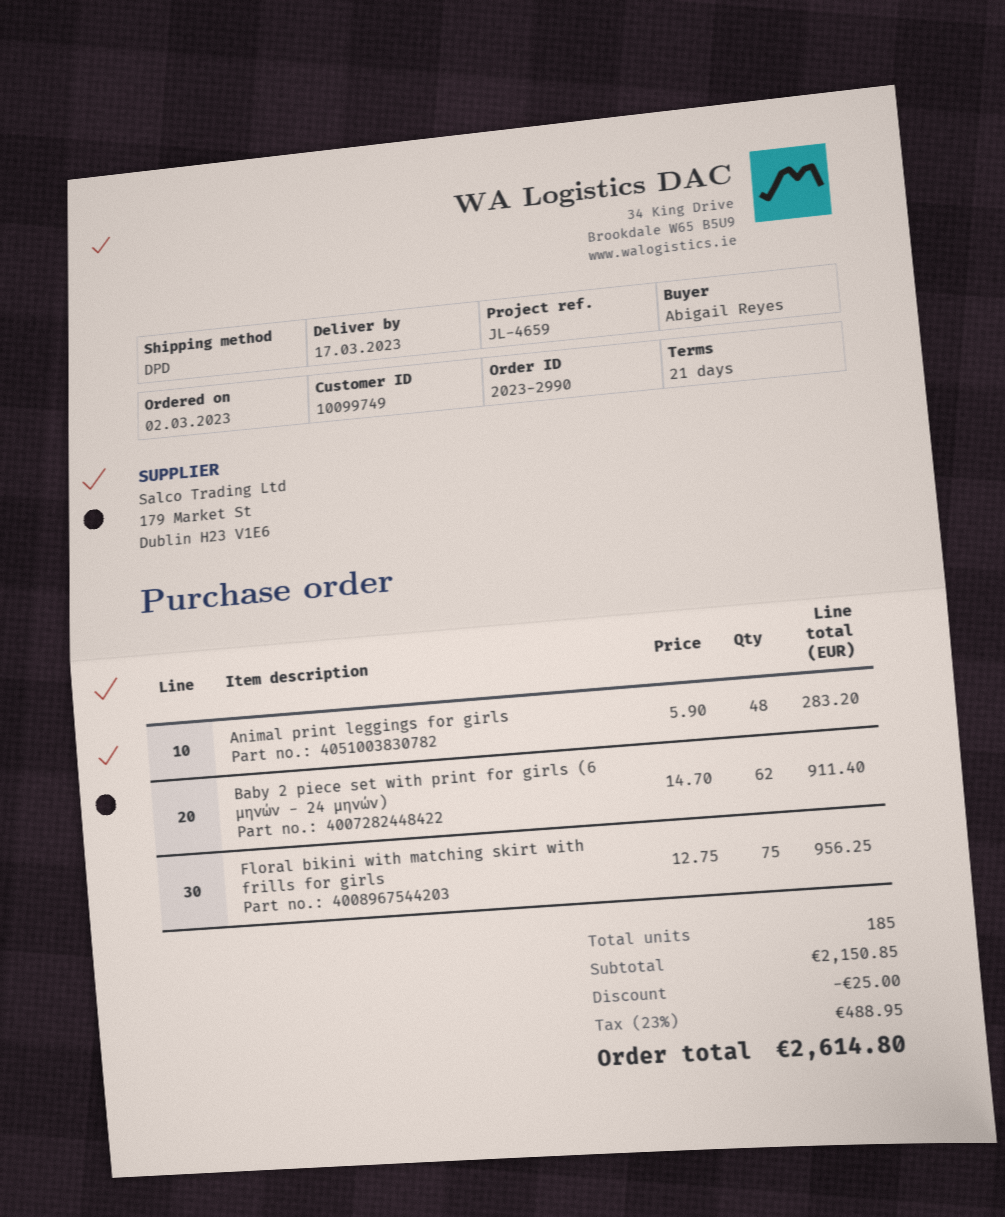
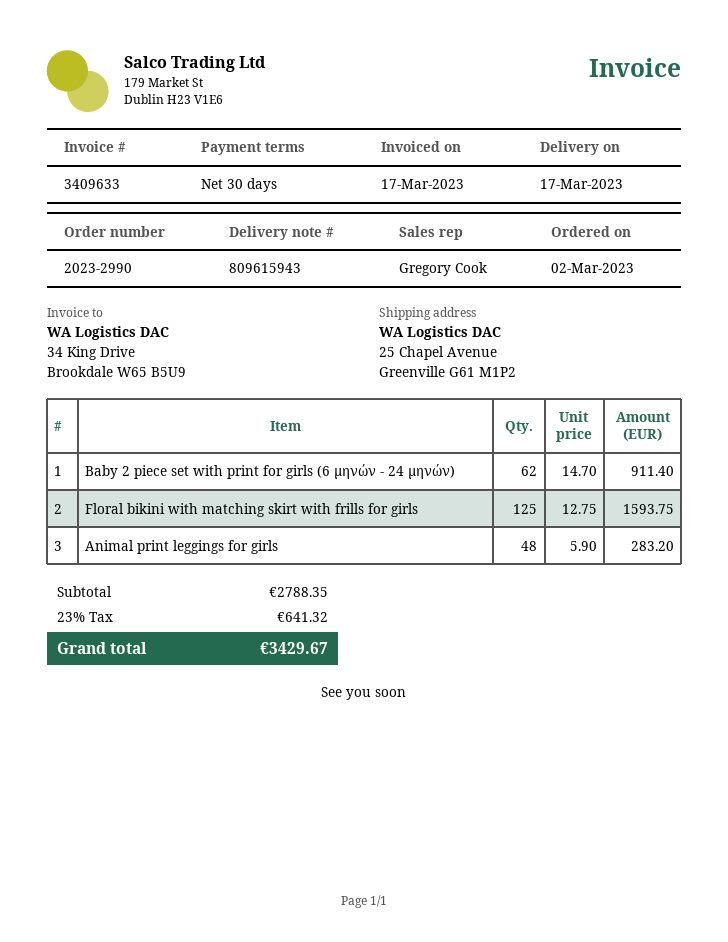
payment terms: 21 days -> 30 days
Floral bikini with matching skirt with frills for girls: 75 x 12.75 = 956.25 -> 125 x 12.75 = 1593.75
subtotal: 2150.85 -> 2788.35
discount: 25.00 -> none
tax: 23% = 488.95 -> 23% = 641.32
total: 2614.80 -> 3429.67

